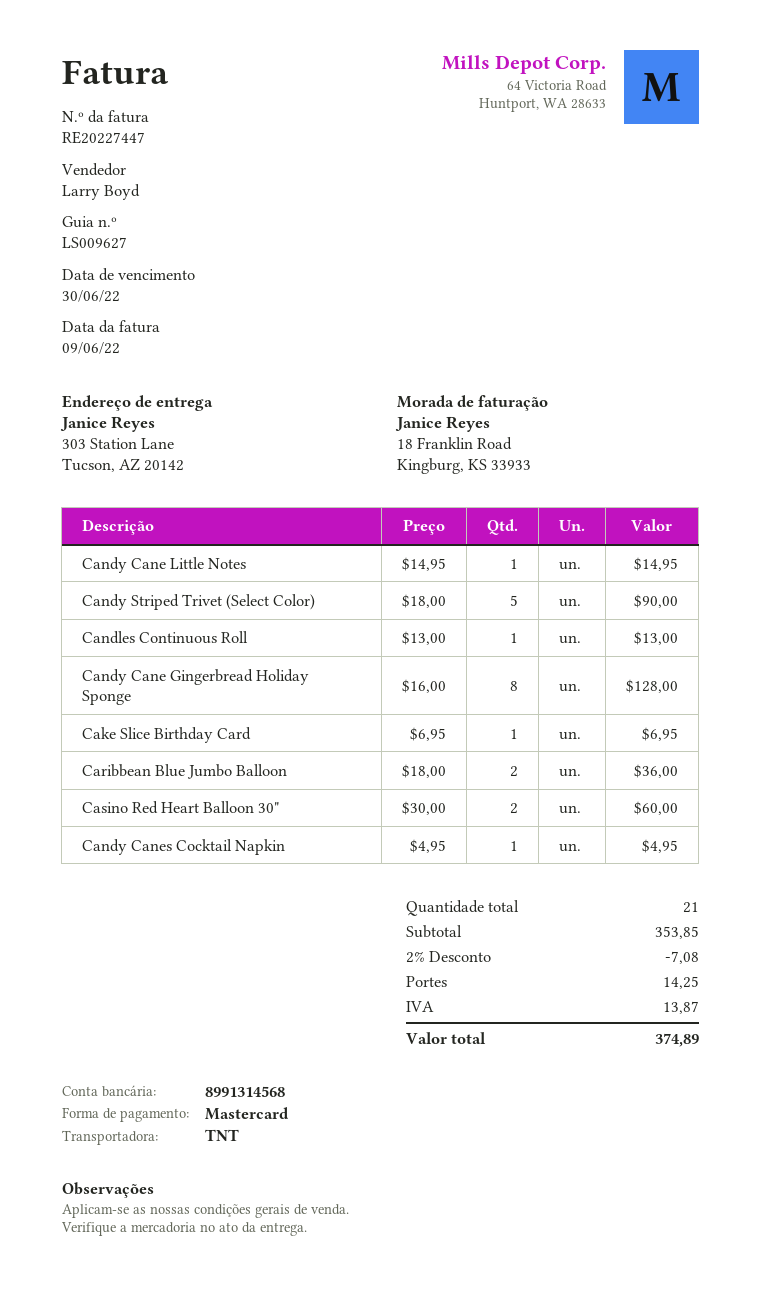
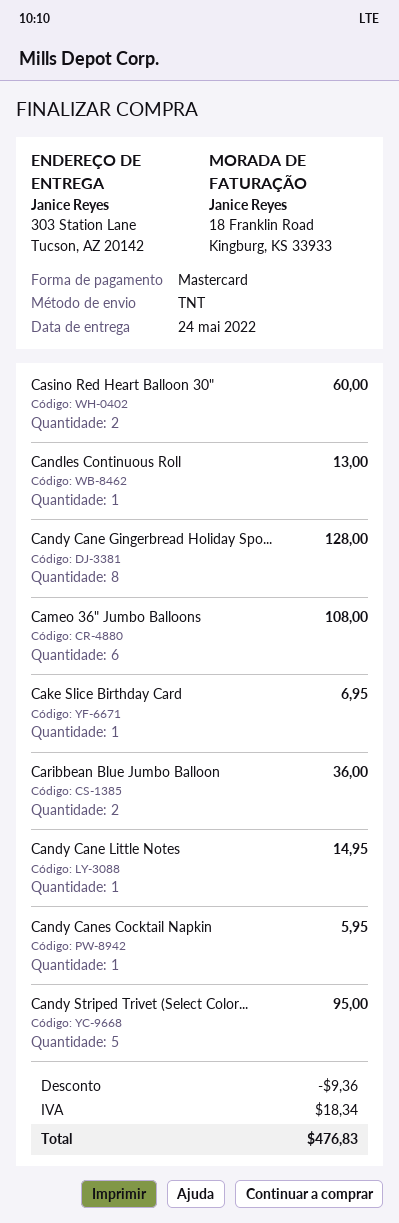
Candy Striped Trivet (Select Color): 5 for 90.00 -> 5 for 95.00
Candy Canes Cocktail Napkin: 1 for 4.95 -> 1 for 5.95
Cameo 36" Jumbo Balloons: none -> 6 for 108.00
discount: 7.08 -> 9.36
shipping: 14.25 -> none
tax: 13.87 -> 18.34
total: 374.89 -> 476.83

